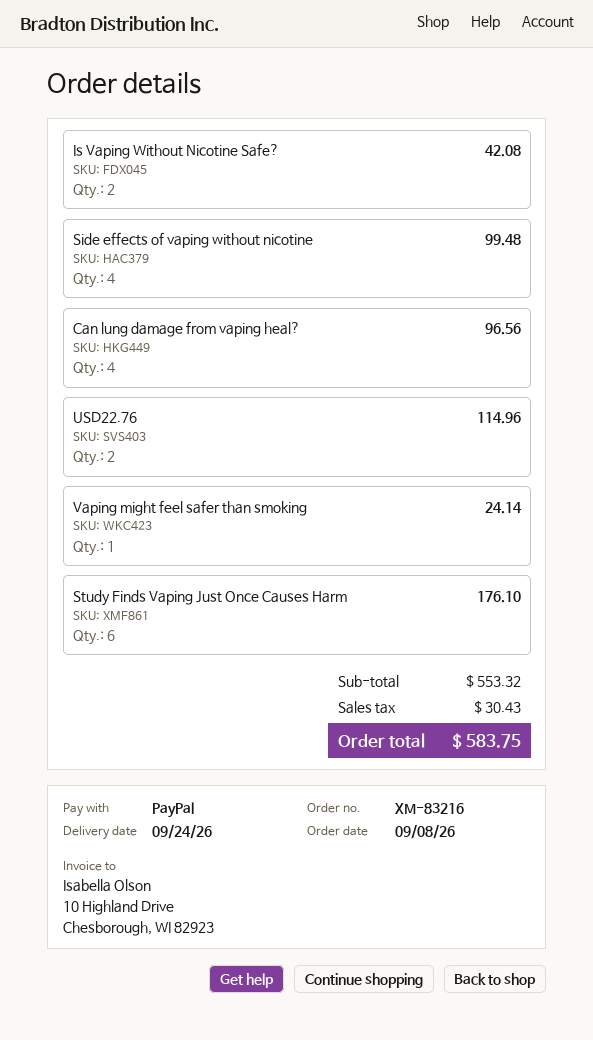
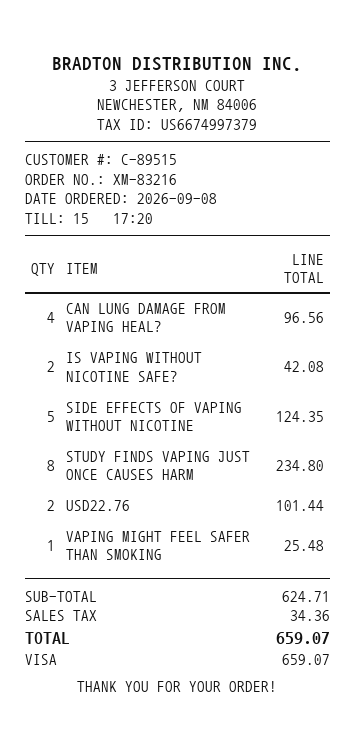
payment method: PayPal -> Visa
Side effects of vaping without nicotine: 4 for 99.48 -> 5 for 124.35
USD22.76: 2 for 114.96 -> 2 for 101.44
Vaping might feel safer than smoking: 1 for 24.14 -> 1 for 25.48
Study Finds Vaping Just Once Causes Harm: 6 for 176.10 -> 8 for 234.80
subtotal: 553.32 -> 624.71
tax: 30.43 -> 34.36
total: 583.75 -> 659.07

